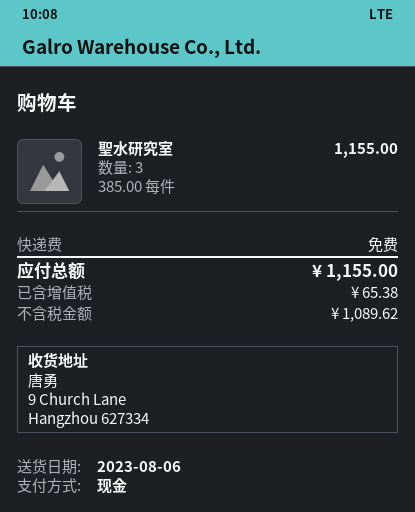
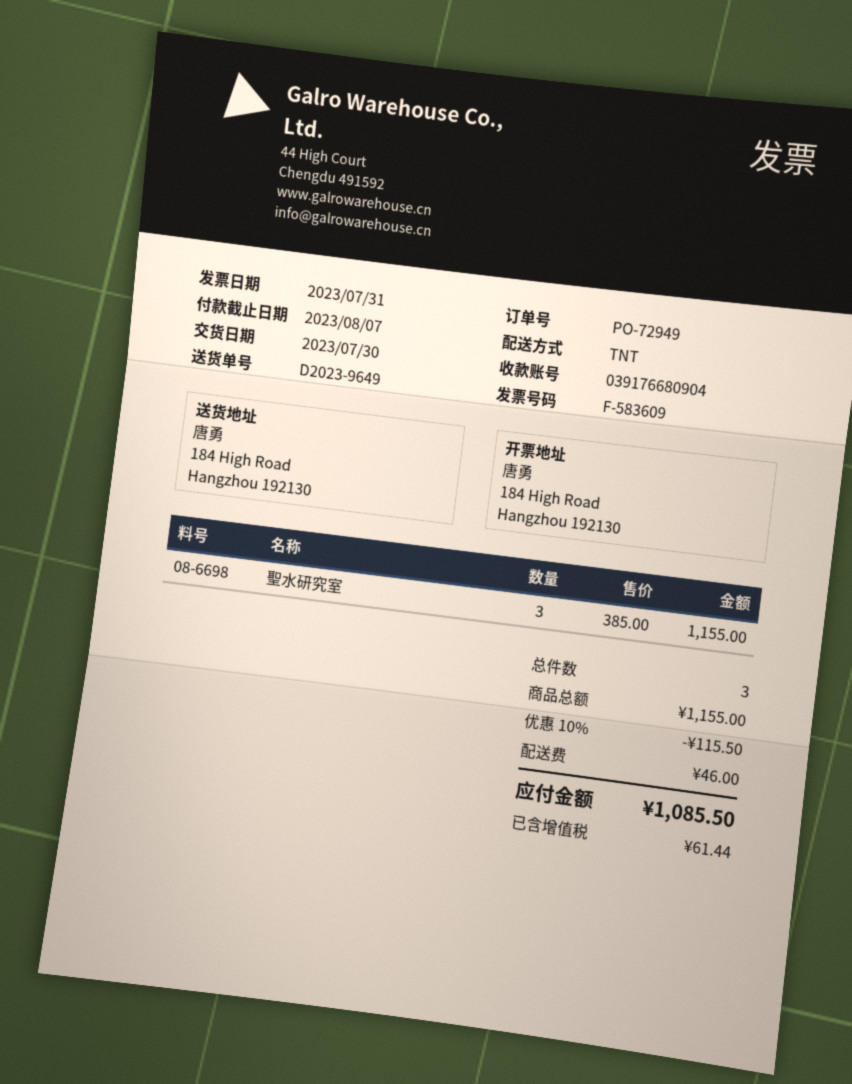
delivery date: 2023-08-06 -> 2023-07-30
ship to: 9 Church Lane, Hangzhou 627334 -> 184 High Road, Hangzhou 192130
discount: none -> 10% = 115.50
shipping: 0.00 -> 46.00
tax: 65.38 -> 61.44
total: 1155.00 -> 1085.50

